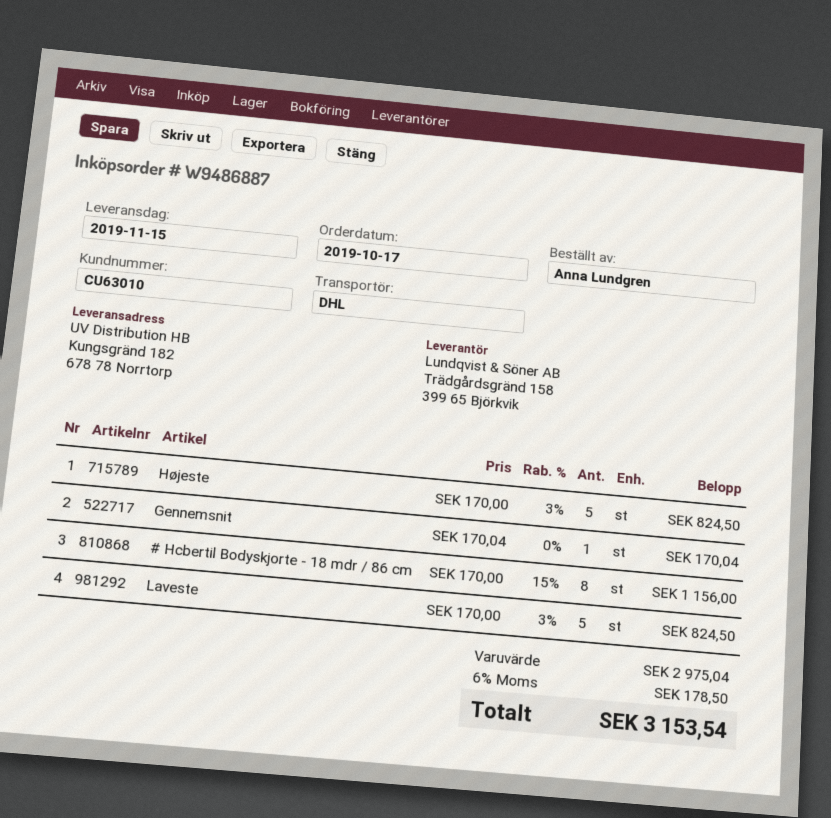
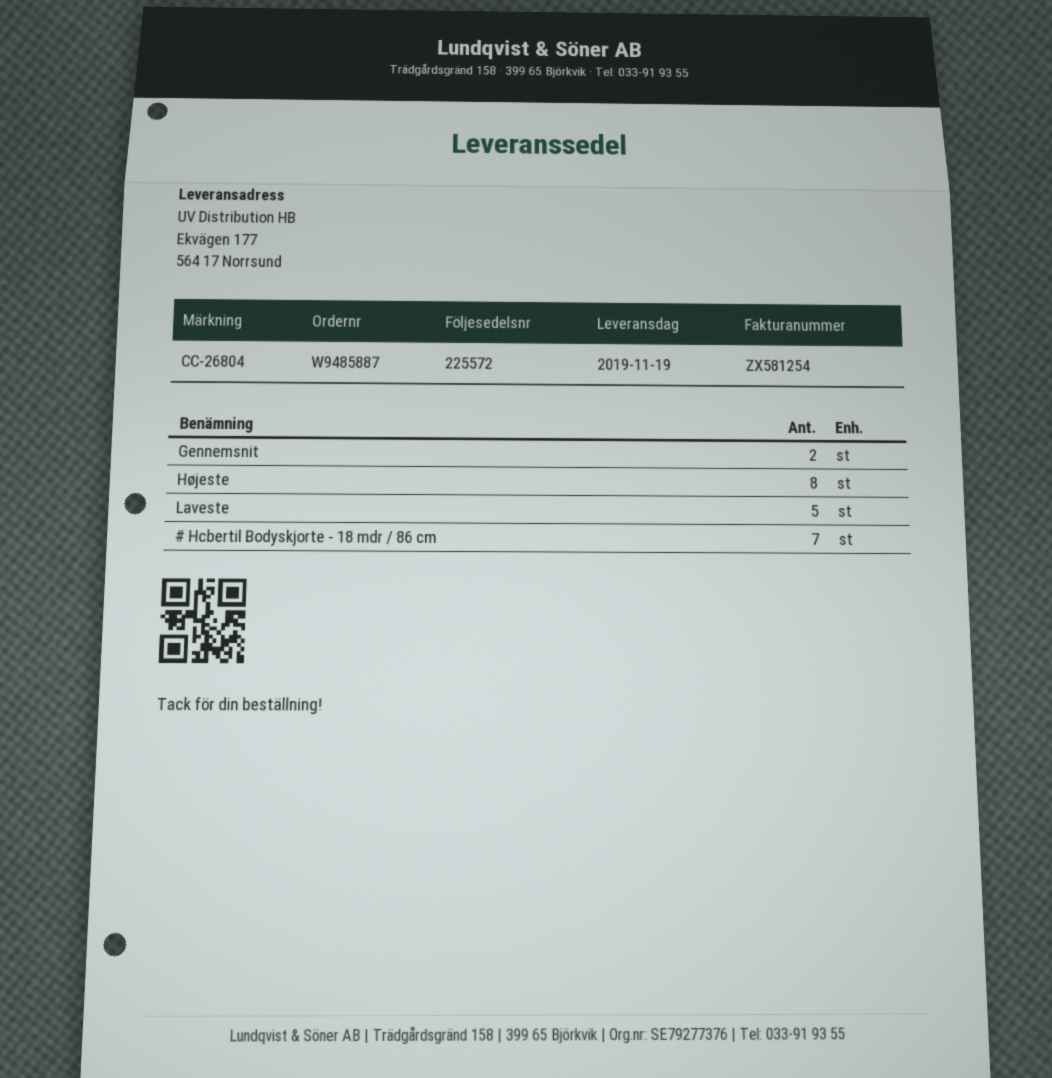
order number: W9486887 -> W9485887
delivery date: 2019-11-15 -> 2019-11-19
ship to: Kungsgränd 182, 678 78 Norrtorp -> Ekvägen 177, 564 17 Norrsund
Højeste: 5 -> 8
Gennemsnit: 1 -> 2
# Hcbertil Bodyskjorte - 18 mdr / 86 cm: 8 -> 7

